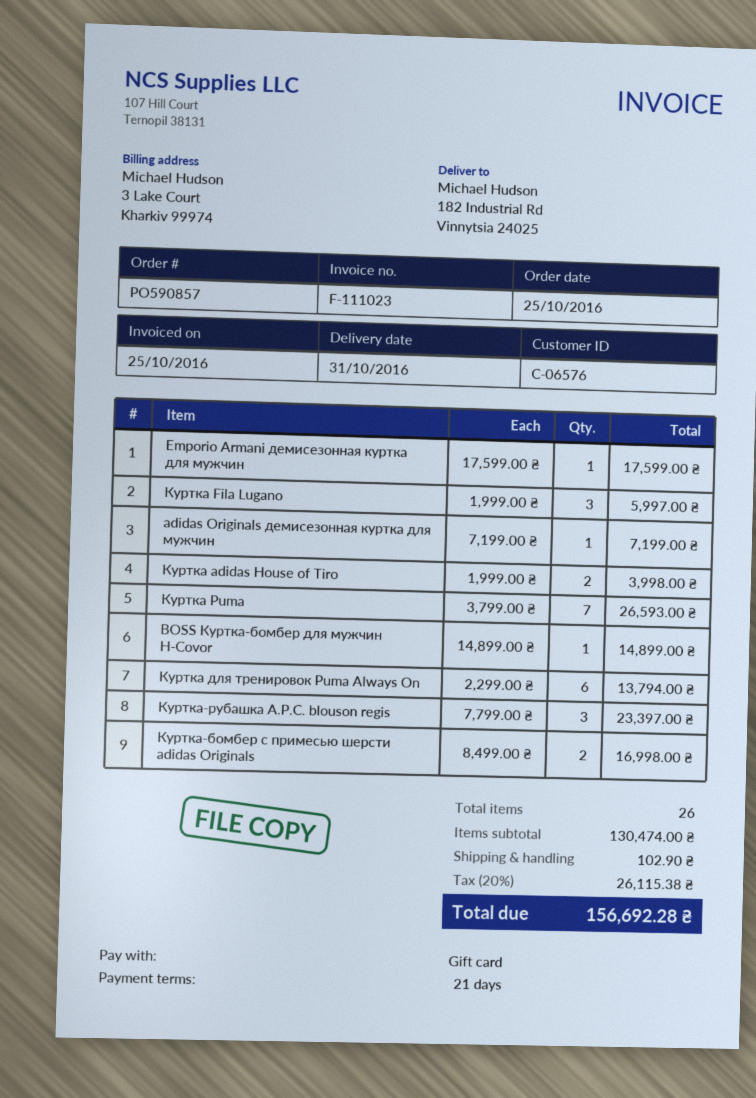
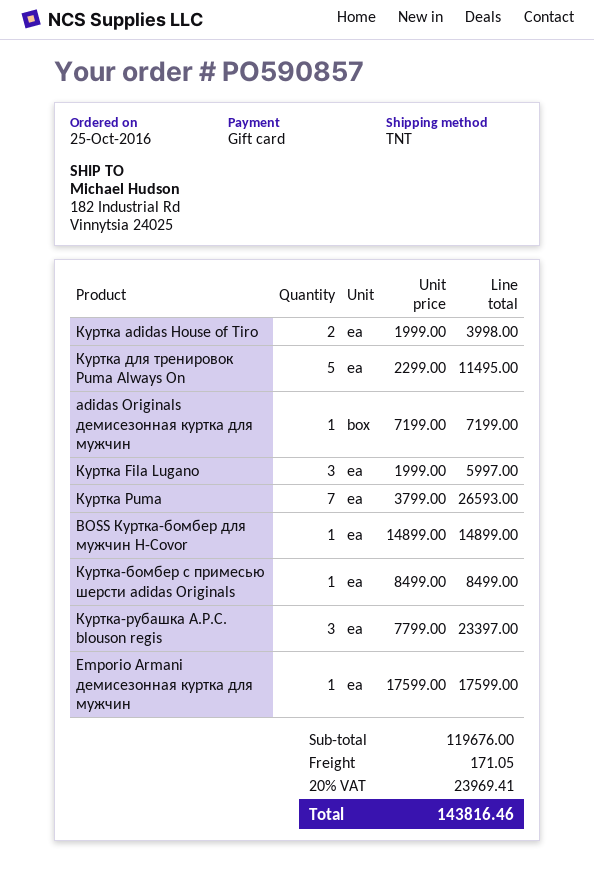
Куртка для тренировок Puma Always On: 6 x 2299.00 = 13794.00 -> 5 x 2299.00 = 11495.00
Куртка-бомбер с примесью шерсти adidas Originals: 2 x 8499.00 = 16998.00 -> 1 x 8499.00 = 8499.00
subtotal: 130474.00 -> 119676.00
shipping: 102.90 -> 171.05
tax: 20% = 26115.38 -> 20% = 23969.41
total: 156692.28 -> 143816.46

